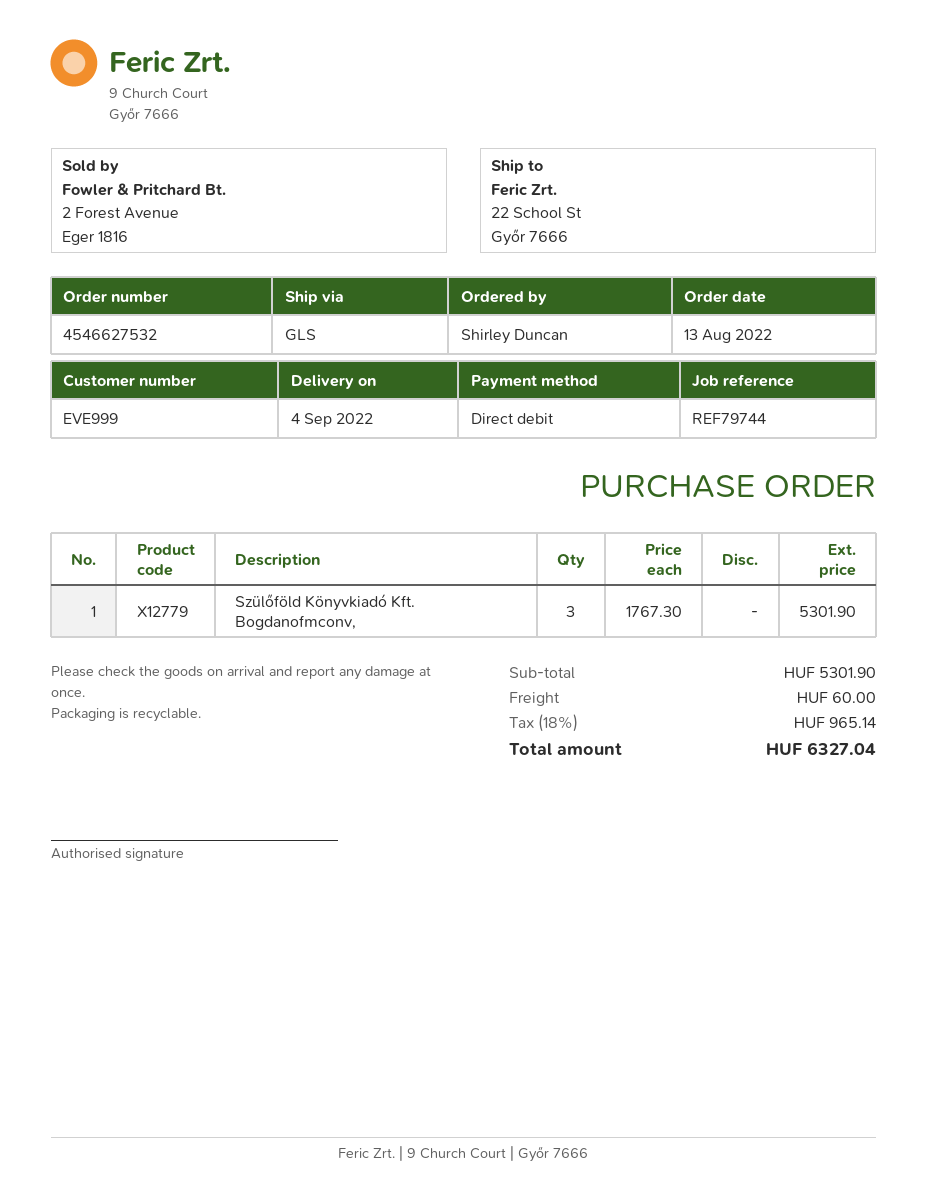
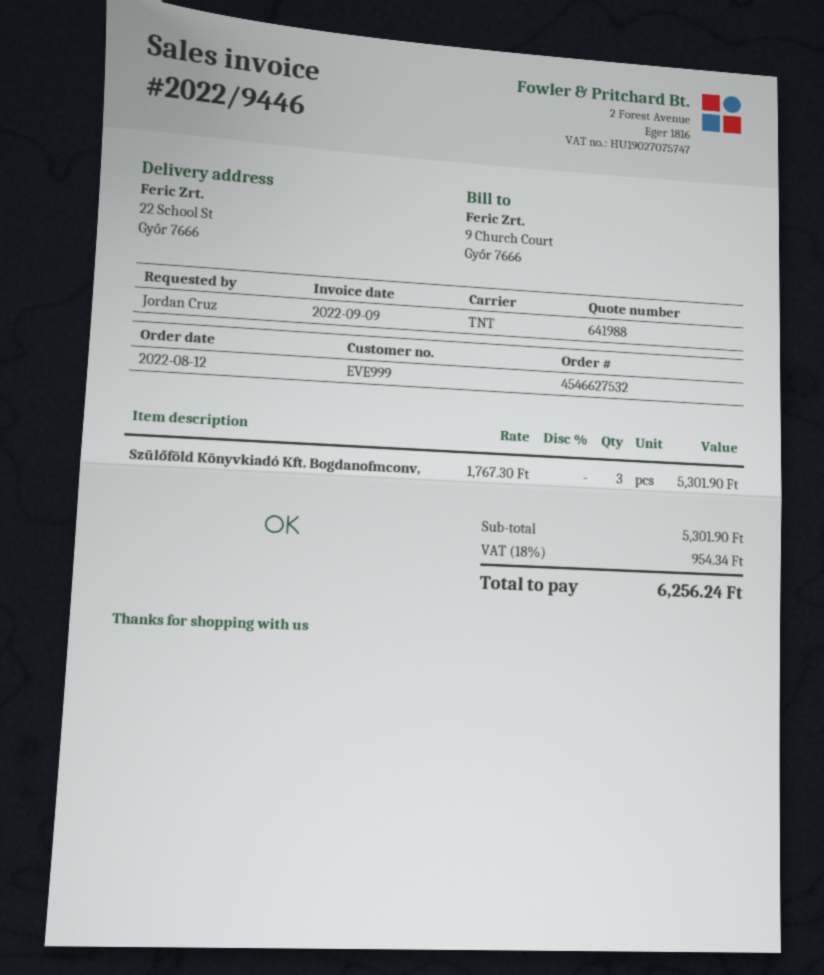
order date: 2022-08-13 -> 2022-08-12
ordered by: Shirley Duncan -> Jordan Cruz
shipping method: GLS -> TNT
shipping: 60.00 -> none
tax: 18% = 965.14 -> 18% = 954.34
total: 6327.04 -> 6256.24

